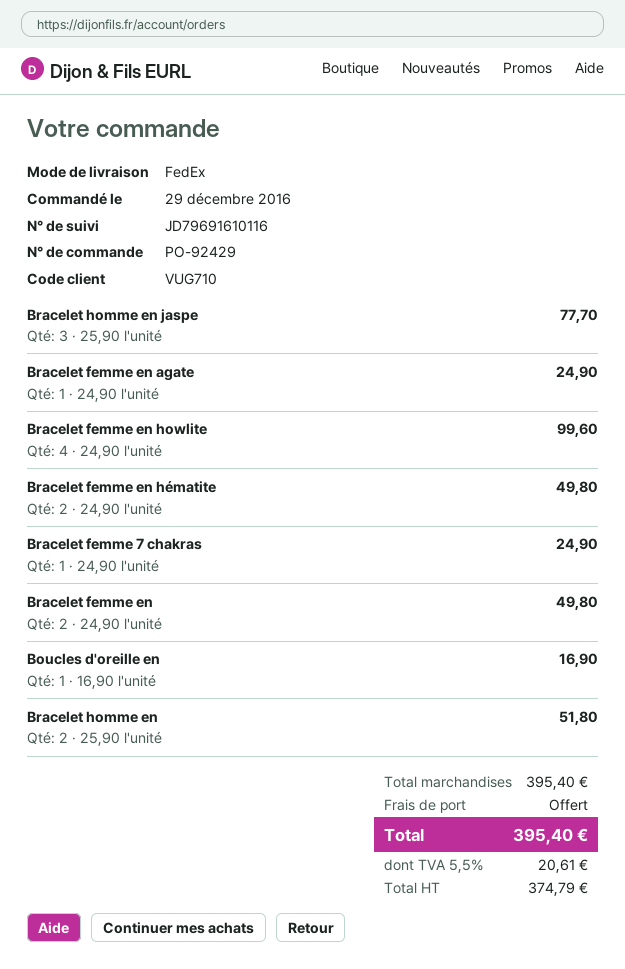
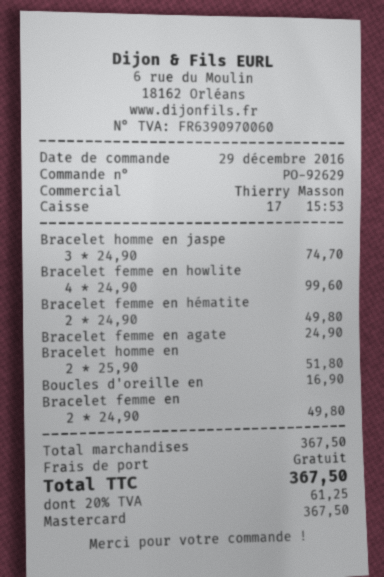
order number: PO-92429 -> PO-92629
Bracelet homme en jaspe: 3 x 25.90 = 77.70 -> 3 x 24.90 = 74.70
Bracelet femme 7 chakras: 1 x 24.90 = 24.90 -> none
subtotal: 395.40 -> 367.50
tax: 5.5% = 20.61 -> 20% = 61.25
total: 395.40 -> 367.50

